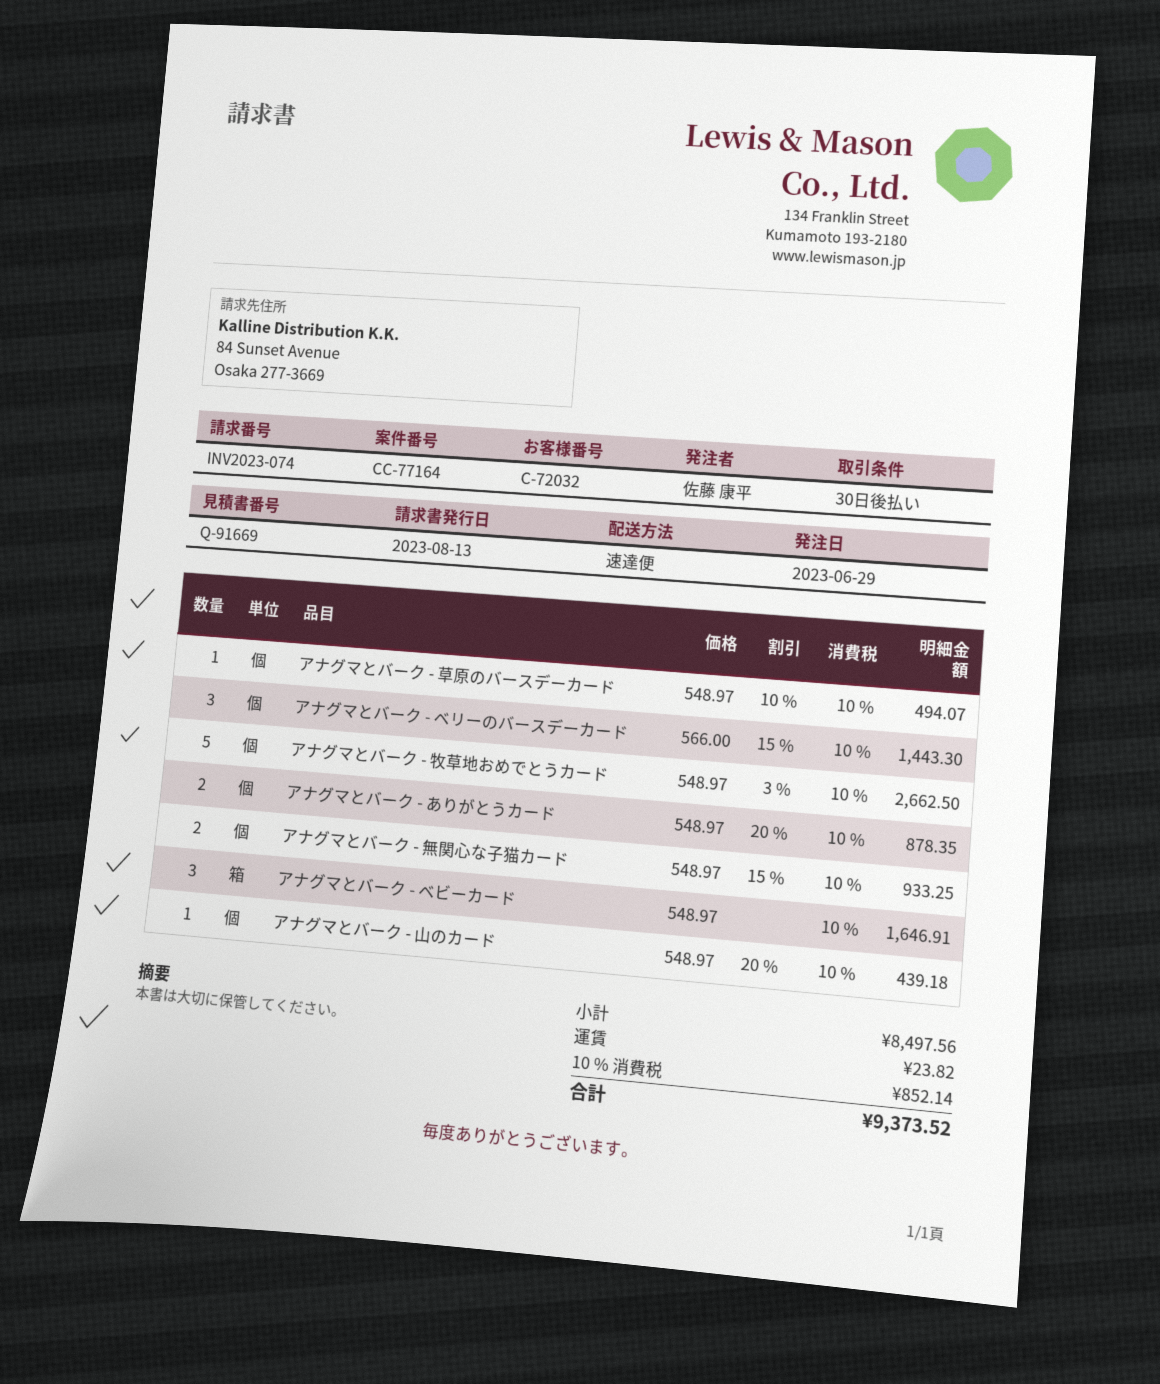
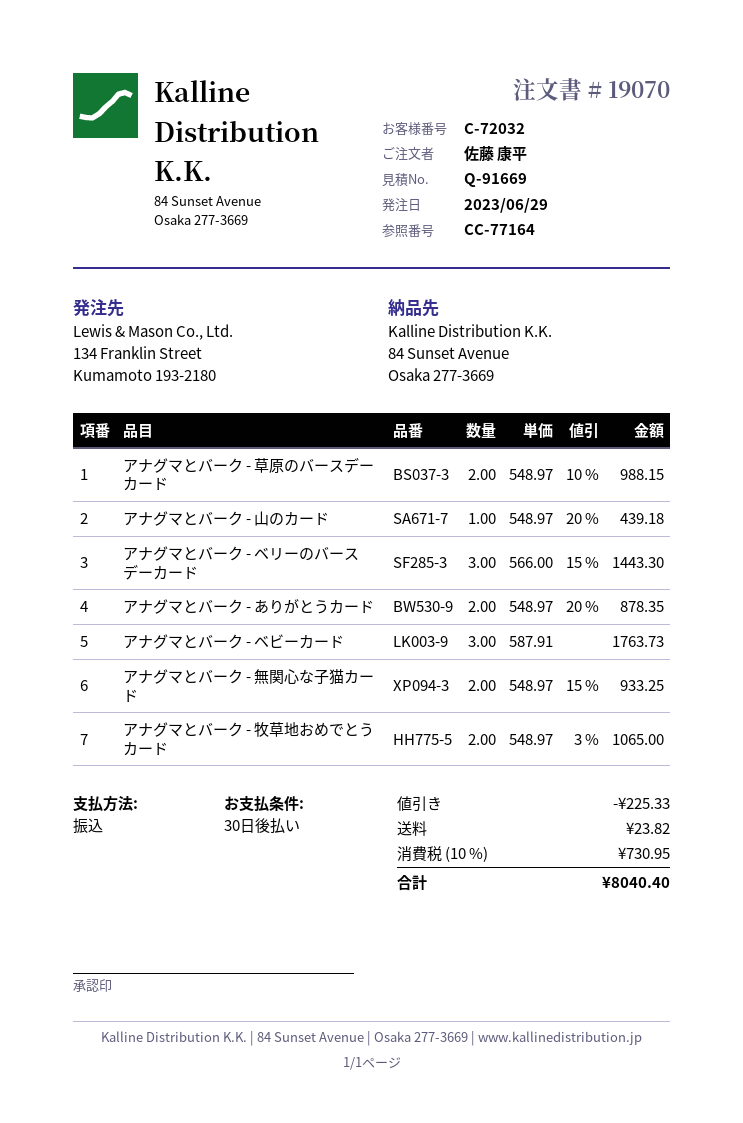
アナグマとバーク - 草原のバースデーカード: 1 x 548.97 - 10% = 494.07 -> 2 x 548.97 - 10% = 988.15
アナグマとバーク - 牧草地おめでとうカード: 5 x 548.97 - 3% = 2662.50 -> 2 x 548.97 - 3% = 1065.00
アナグマとバーク - ベビーカード: 3 x 548.97 = 1646.91 -> 3 x 587.91 = 1763.73
discount: none -> 225.33
tax: 10% = 852.14 -> 10% = 730.95
total: 9373.52 -> 8040.40

